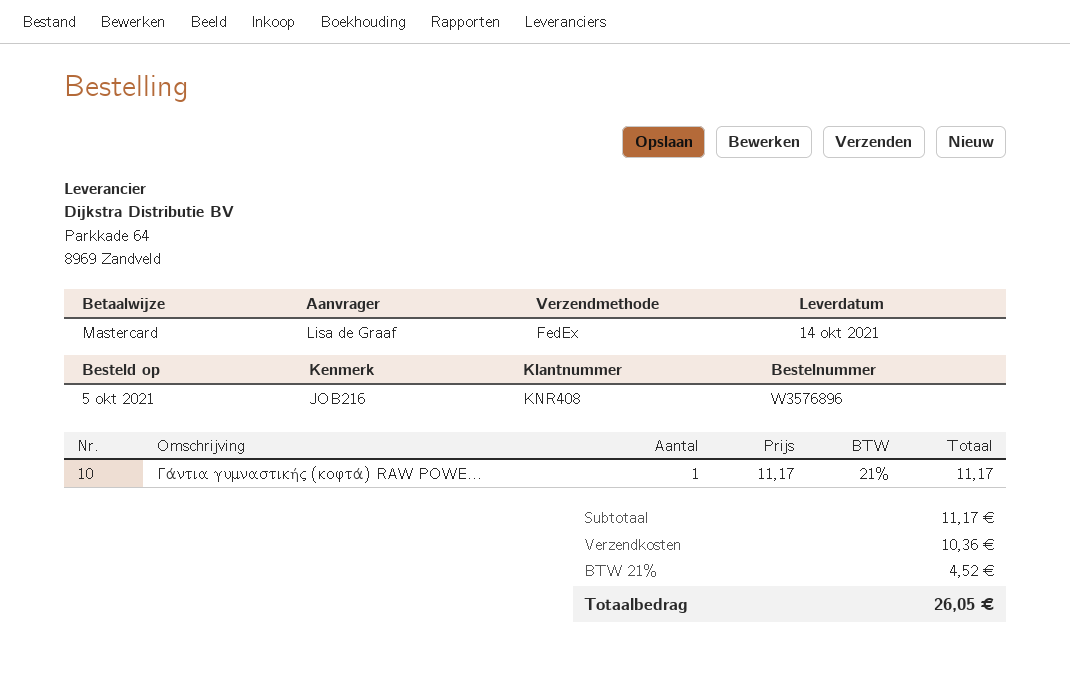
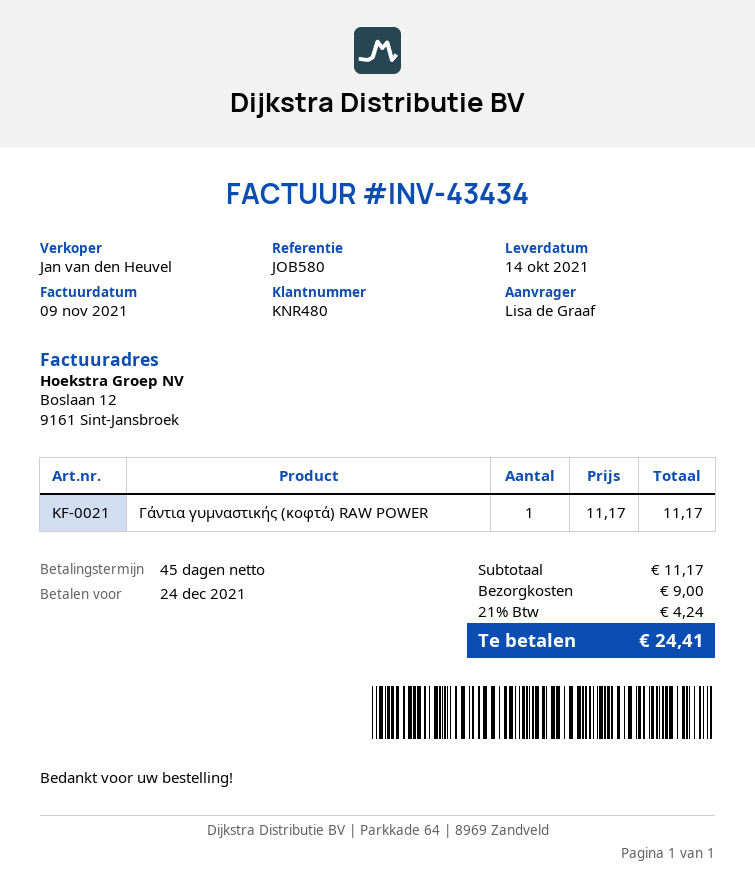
customer number: KNR408 -> KNR480
reference: JOB216 -> JOB580
shipping: 10.36 -> 9.00
tax: 21% = 4.52 -> 21% = 4.24
total: 26.05 -> 24.41

